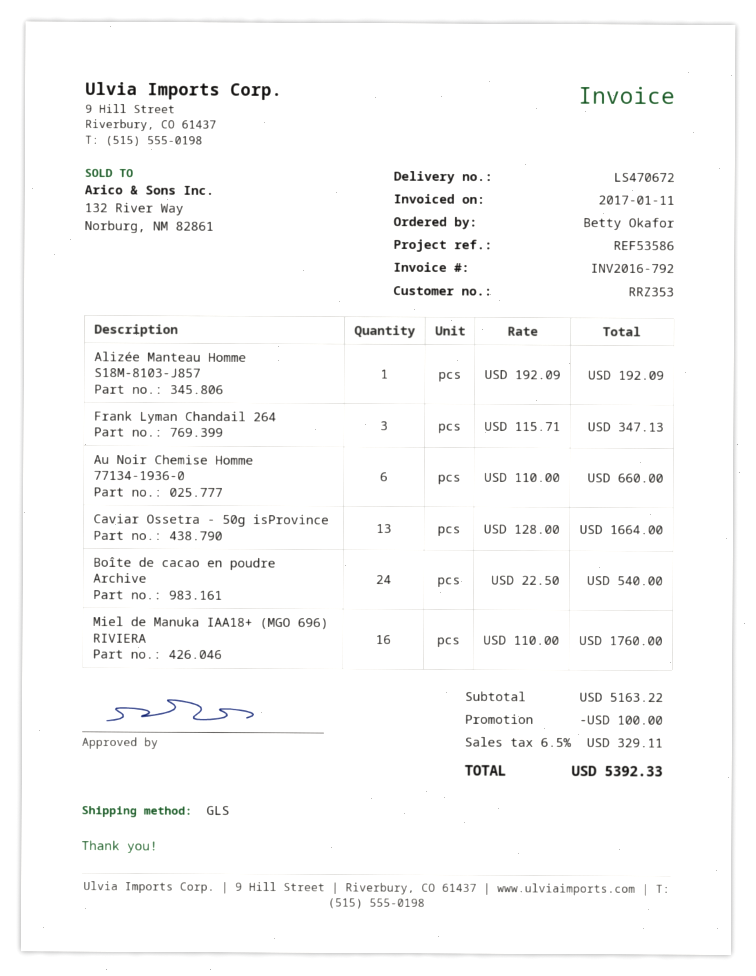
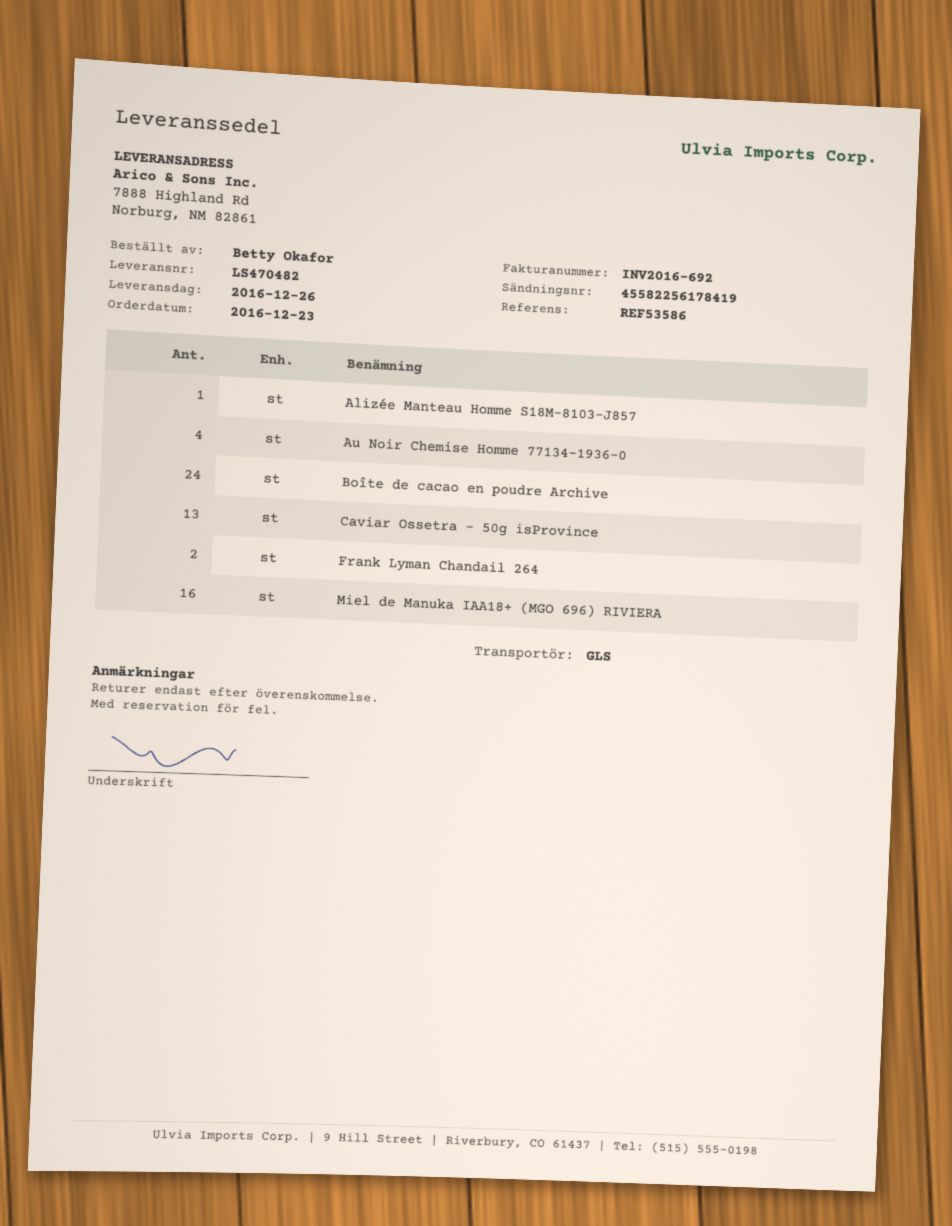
delivery note number: LS470672 -> LS470482
invoice number: INV2016-792 -> INV2016-692
Frank Lyman Chandail 264: 3 -> 2
Au Noir Chemise Homme 77134-1936-0: 6 -> 4

